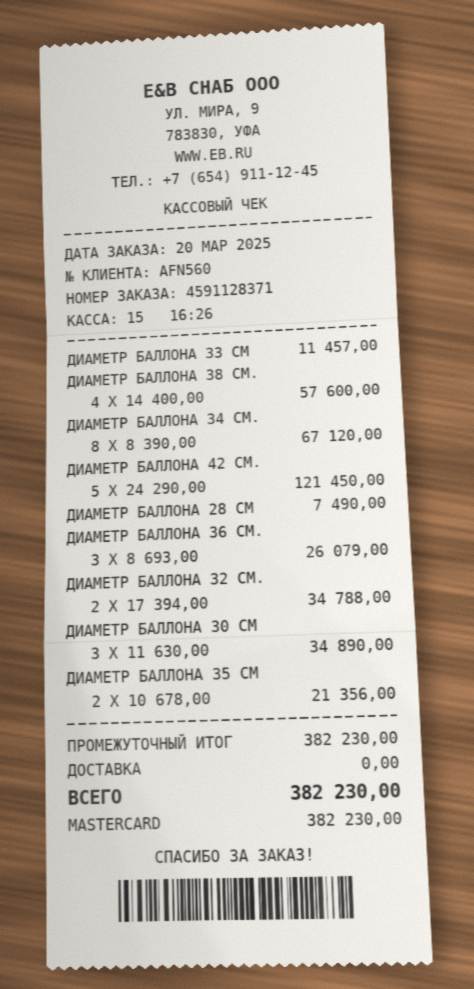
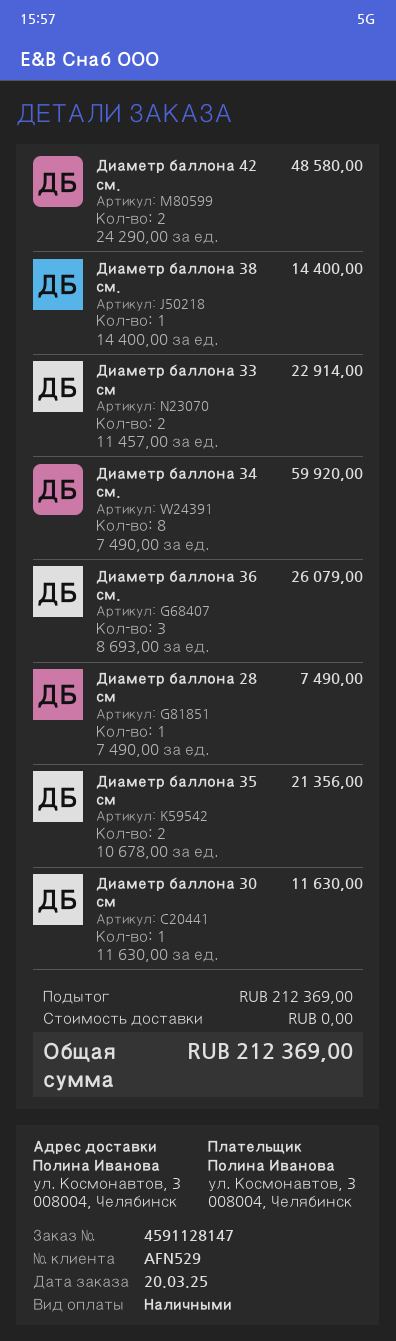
order number: 4591128371 -> 4591128147
customer number: AFN560 -> AFN529
payment method: Mastercard -> cash
ДИАМЕТР БАЛЛОНА 33 СМ: 1 x 11457.00 = 11457.00 -> 2 x 11457.00 = 22914.00
ДИАМЕТР БАЛЛОНА 38 СМ.: 4 x 14400.00 = 57600.00 -> 1 x 14400.00 = 14400.00
ДИАМЕТР БАЛЛОНА 34 СМ.: 8 x 8390.00 = 67120.00 -> 8 x 7490.00 = 59920.00
ДИАМЕТР БАЛЛОНА 42 СМ.: 5 x 24290.00 = 121450.00 -> 2 x 24290.00 = 48580.00
ДИАМЕТР БАЛЛОНА 32 СМ.: 2 x 17394.00 = 34788.00 -> none
ДИАМЕТР БАЛЛОНА 30 СМ: 3 x 11630.00 = 34890.00 -> 1 x 11630.00 = 11630.00
subtotal: 382230.00 -> 212369.00
total: 382230.00 -> 212369.00

